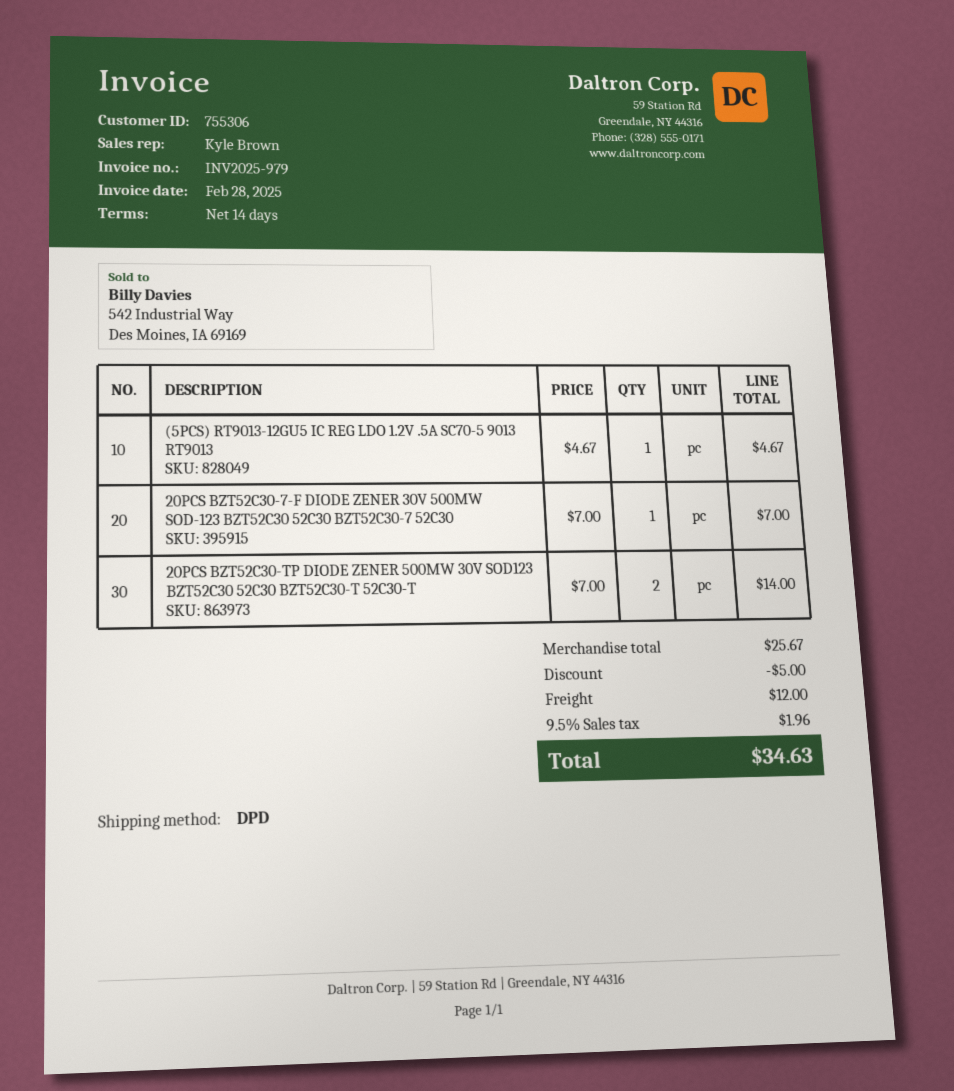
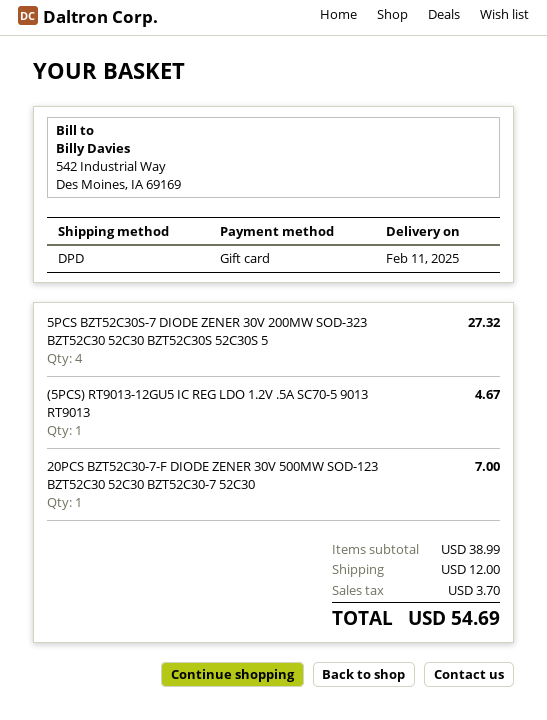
20PCS BZT52C30-TP DIODE ZENER 500MW 30V SOD123 BZT52C30 52C30 BZT52C30-T 52C30-T: 2 for 14.00 -> none
5PCS BZT52C30S-7 DIODE ZENER 30V 200MW SOD-323 BZT52C30 52C30 BZT52C30S 52C30S 5: none -> 4 for 27.32
subtotal: 25.67 -> 38.99
discount: 5.00 -> none
tax: 1.96 -> 3.70
total: 34.63 -> 54.69

